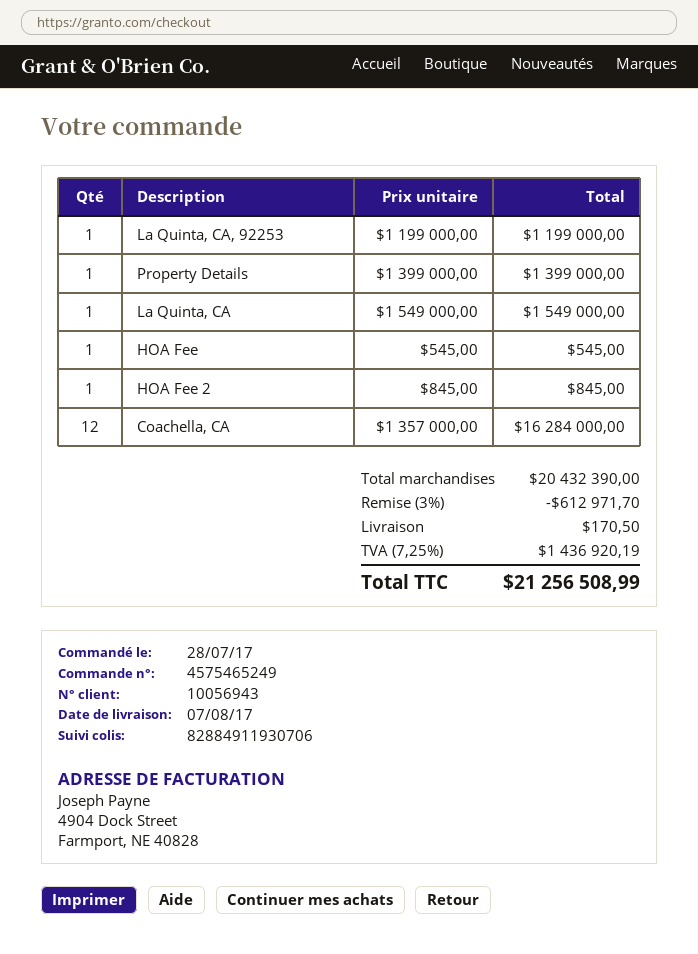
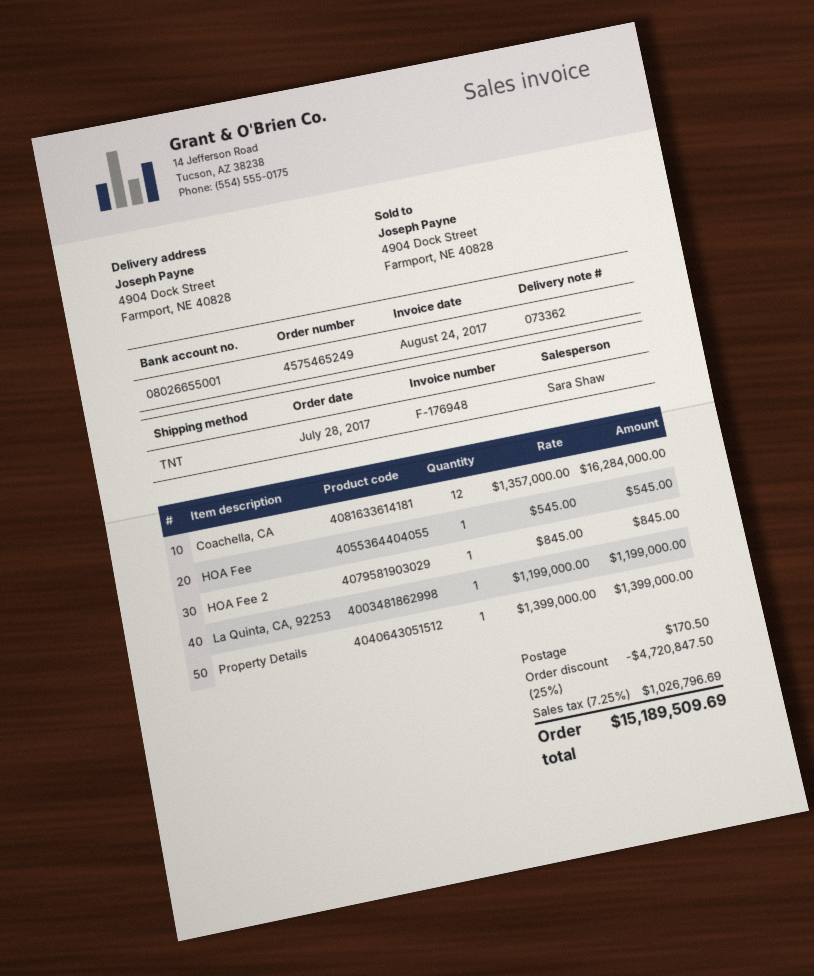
La Quinta, CA: 1 x 1549000.00 = 1549000.00 -> none
discount: 3% = 612971.70 -> 25% = 4720847.50
tax: 7.25% = 1436920.19 -> 7.25% = 1026796.69
total: 21256508.99 -> 15189509.69

